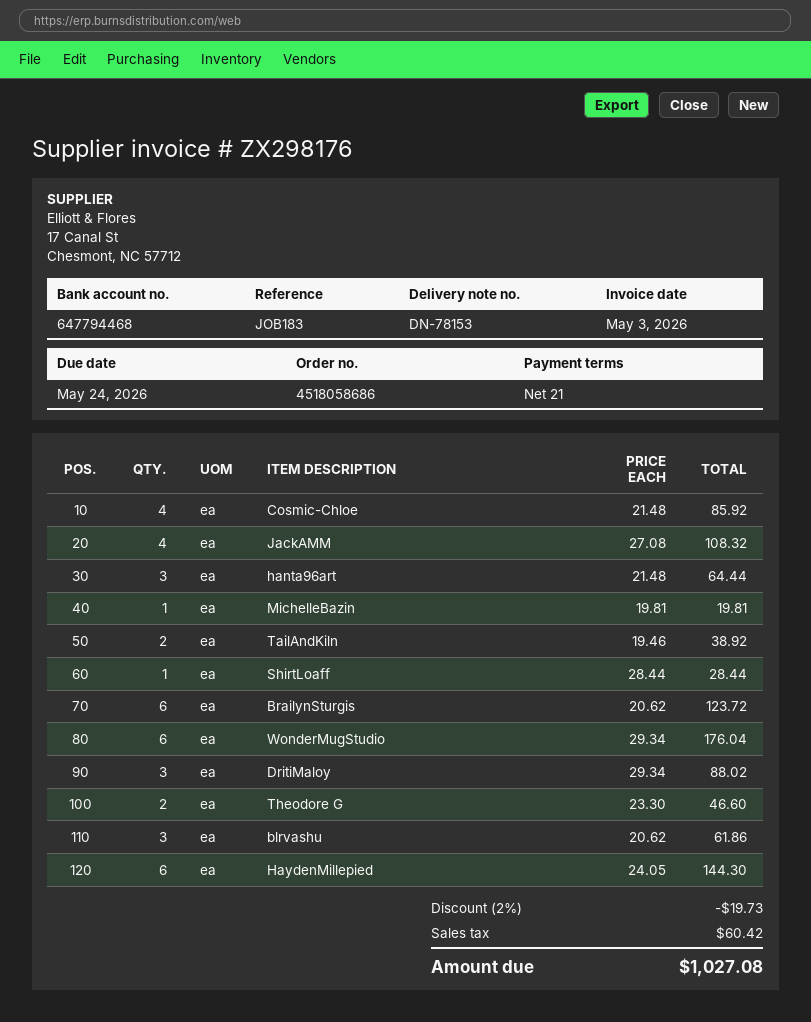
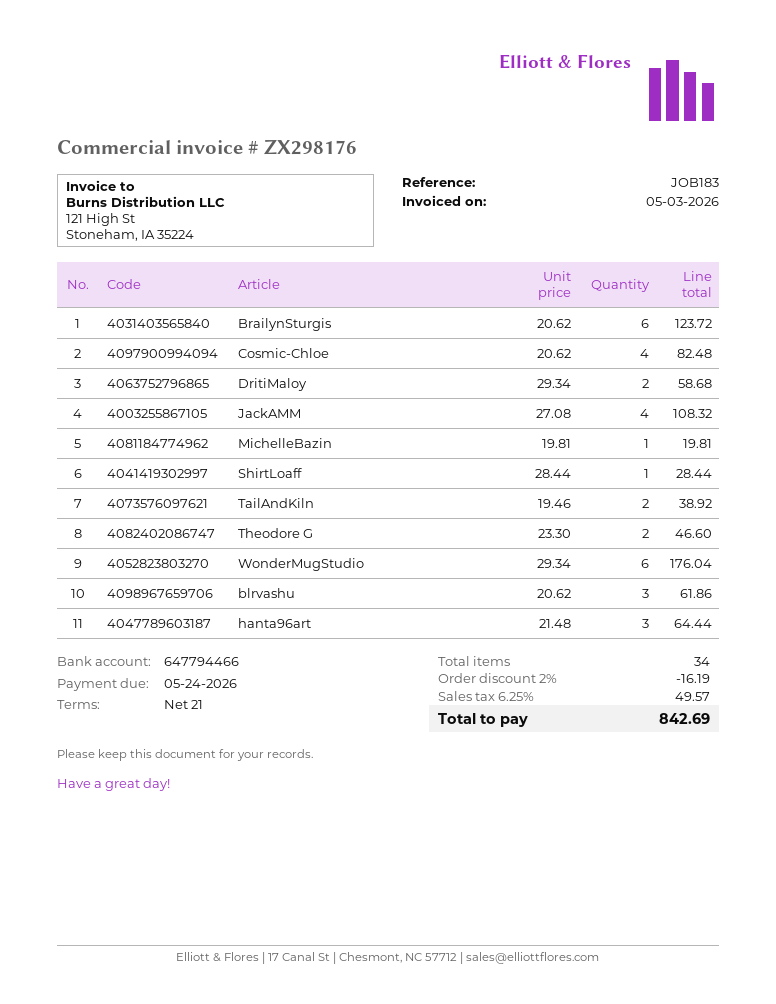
bank account: 647794468 -> 647794466
Cosmic-Chloe: 4 x 21.48 = 85.92 -> 4 x 20.62 = 82.48
DritiMaloy: 3 x 29.34 = 88.02 -> 2 x 29.34 = 58.68
HaydenMillepied: 6 x 24.05 = 144.30 -> none
discount: 2% = 19.73 -> 2% = 16.19
tax: 60.42 -> 49.57
total: 1027.08 -> 842.69

